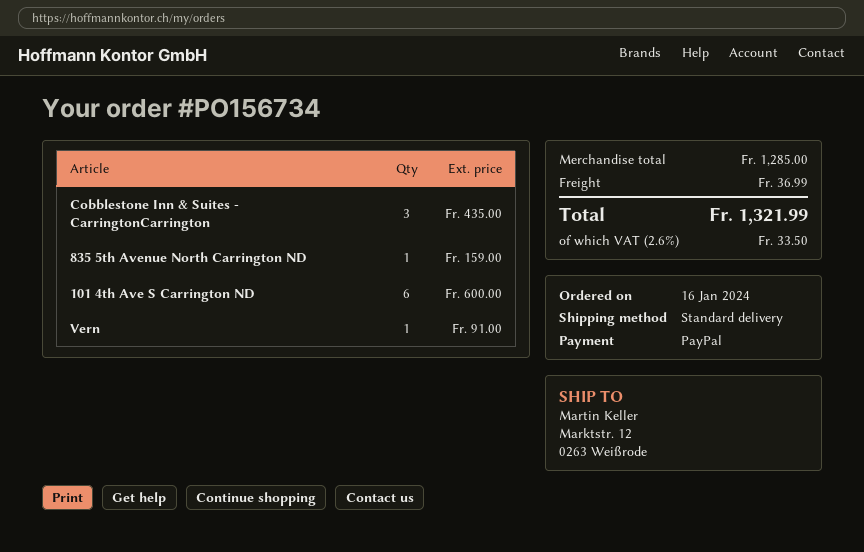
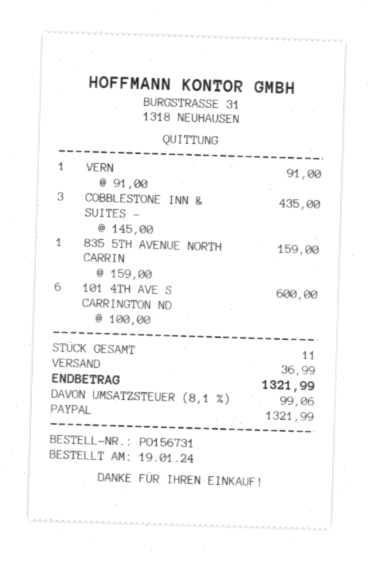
order number: PO156734 -> PO156731
order date: 2024-01-16 -> 2024-01-19
tax: 2.6% = 33.50 -> 8.1% = 99.06

